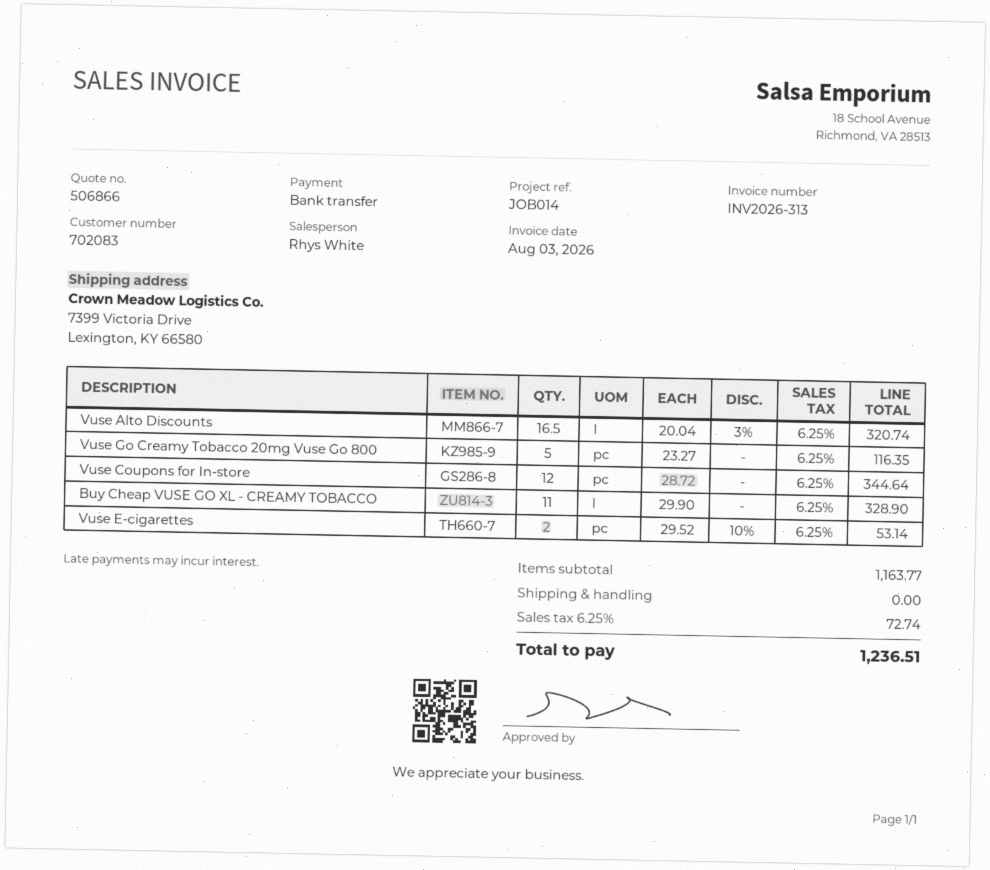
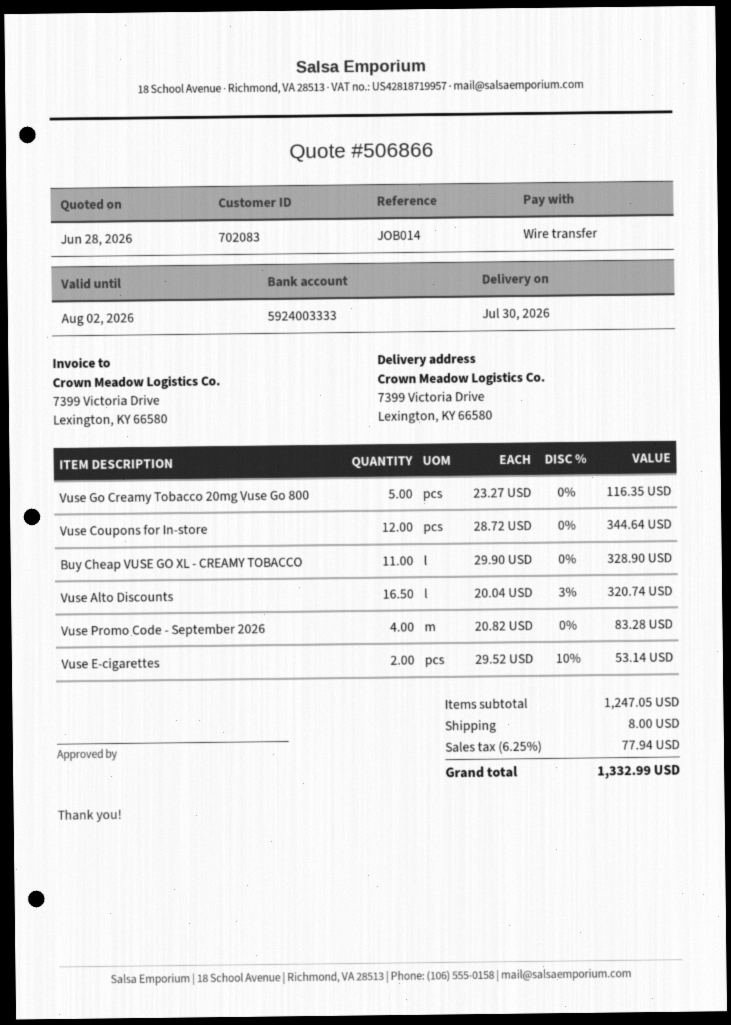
Vuse Promo Code - September 2026: none -> 4 x 20.82 = 83.28
subtotal: 1163.77 -> 1247.05
shipping: 0.00 -> 8.00
tax: 6.25% = 72.74 -> 6.25% = 77.94
total: 1236.51 -> 1332.99

